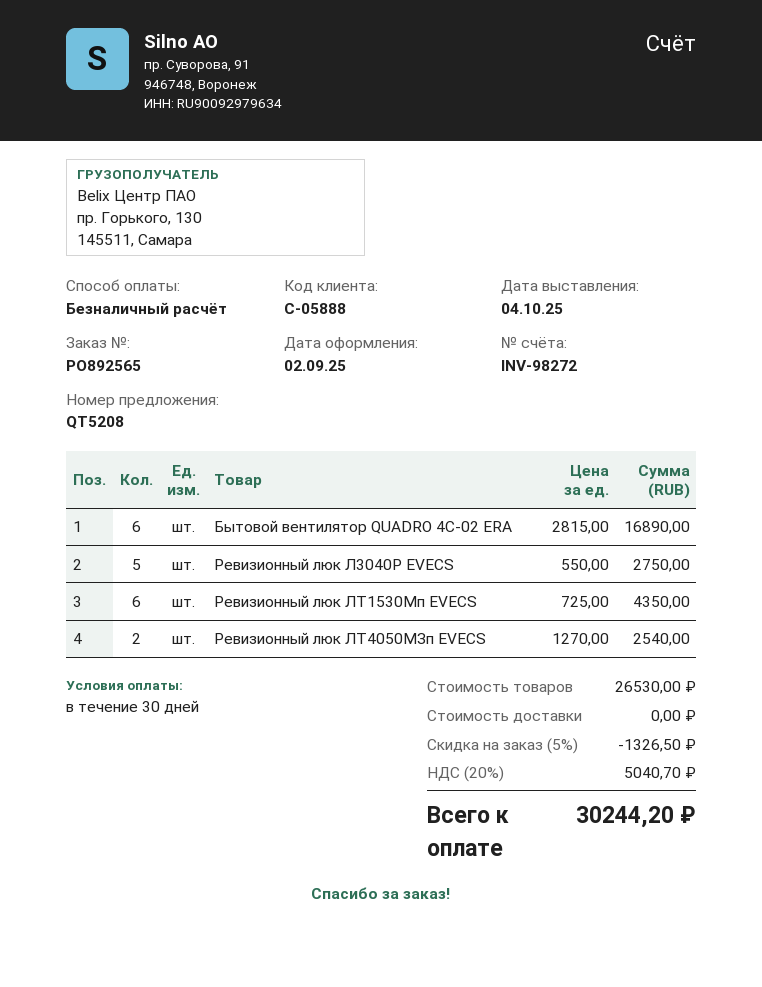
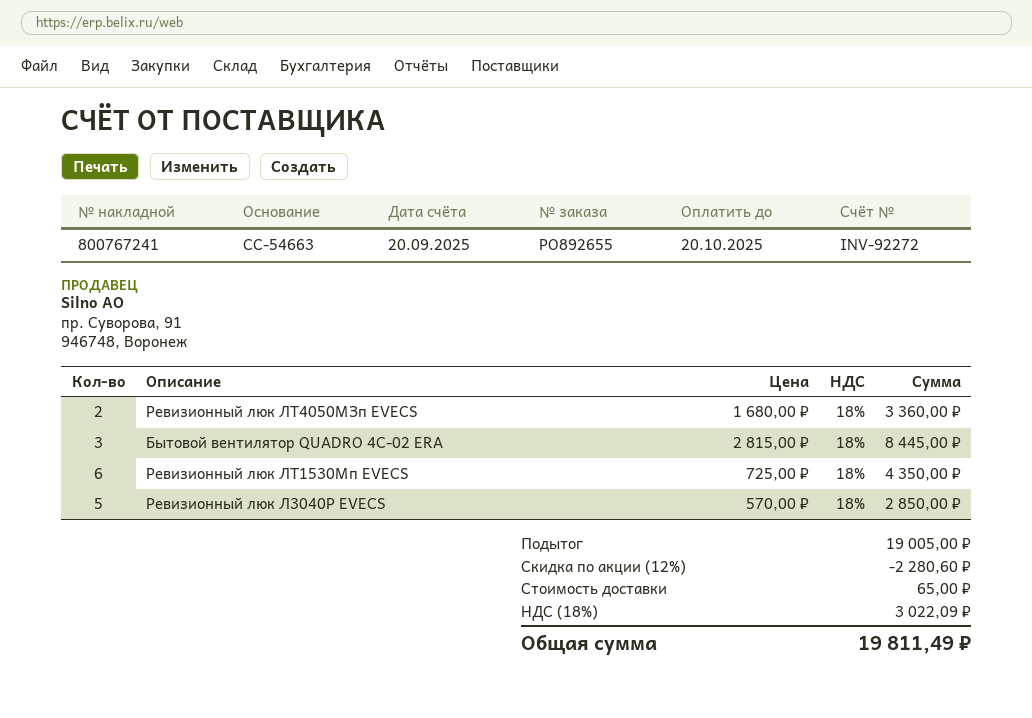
order number: PO892565 -> PO892655
invoice number: INV-98272 -> INV-92272
invoice date: 2025-10-04 -> 2025-09-20
Бытовой вентилятор QUADRO 4C-02 ERA: 6 x 2815.00 = 16890.00 -> 3 x 2815.00 = 8445.00
Ревизионный люк Л3040Р EVECS: 5 x 550.00 = 2750.00 -> 5 x 570.00 = 2850.00
Ревизионный люк ЛТ4050МЗп EVECS: 2 x 1270.00 = 2540.00 -> 2 x 1680.00 = 3360.00
subtotal: 26530.00 -> 19005.00
discount: 5% = 1326.50 -> 12% = 2280.60
shipping: 0.00 -> 65.00
tax: 20% = 5040.70 -> 18% = 3022.09
total: 30244.20 -> 19811.49

